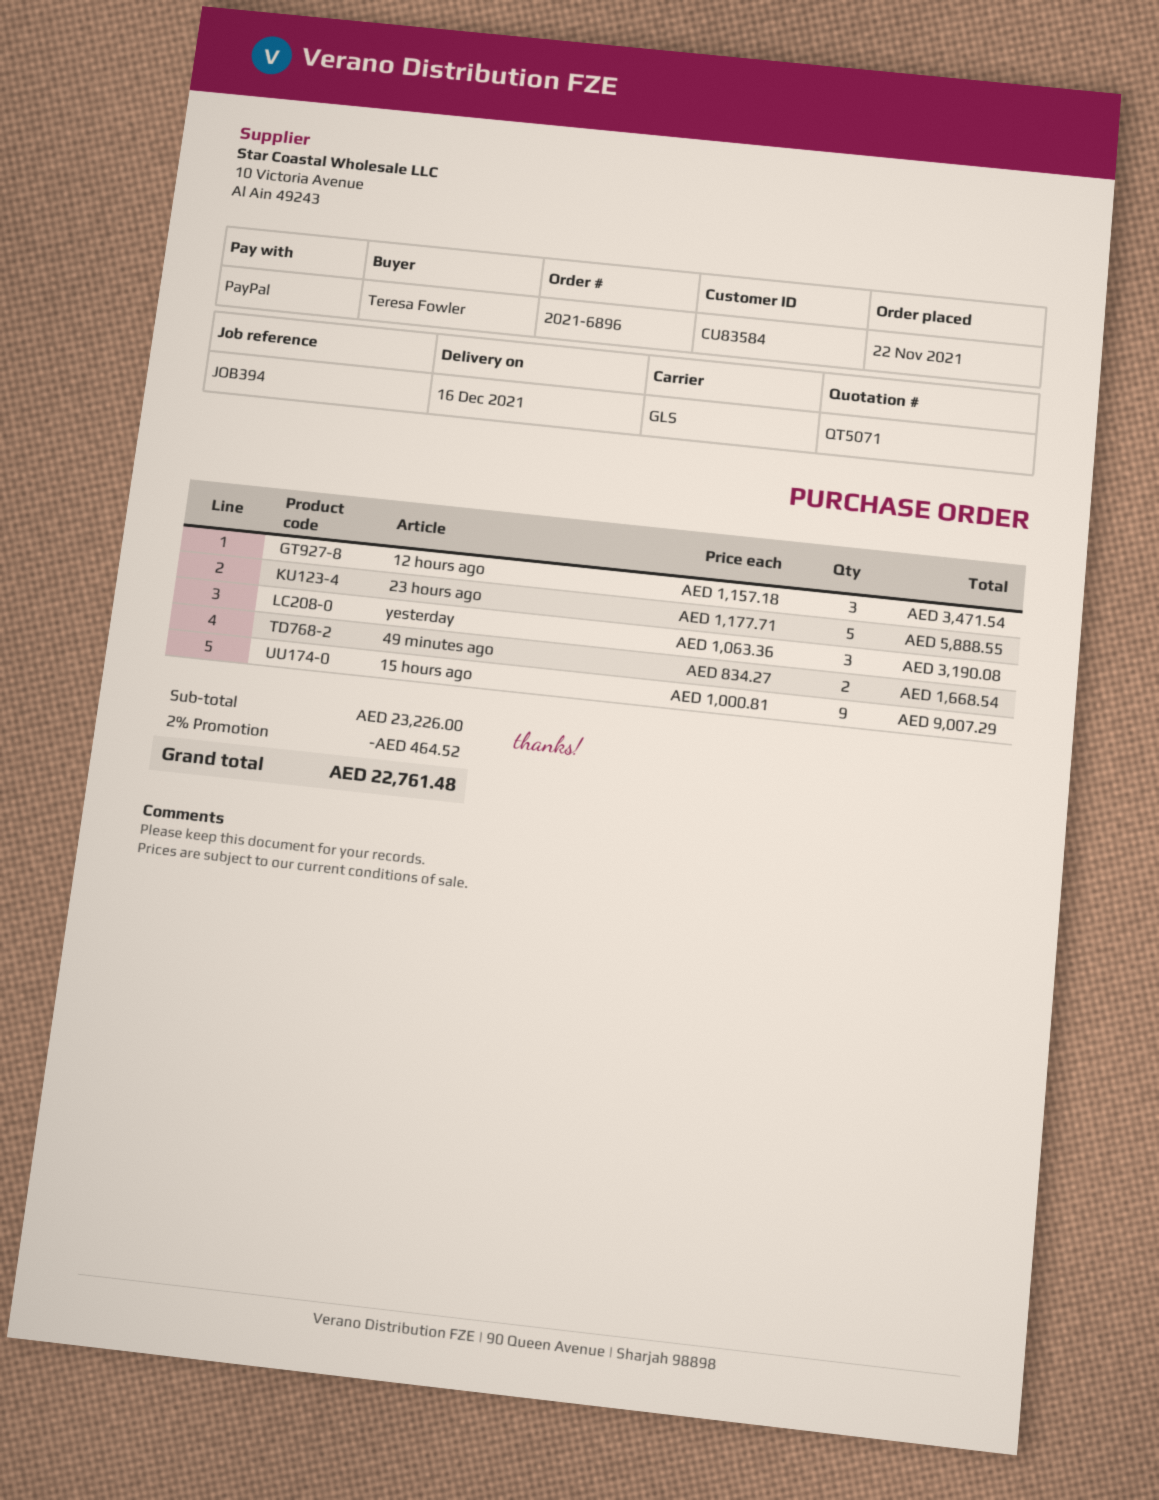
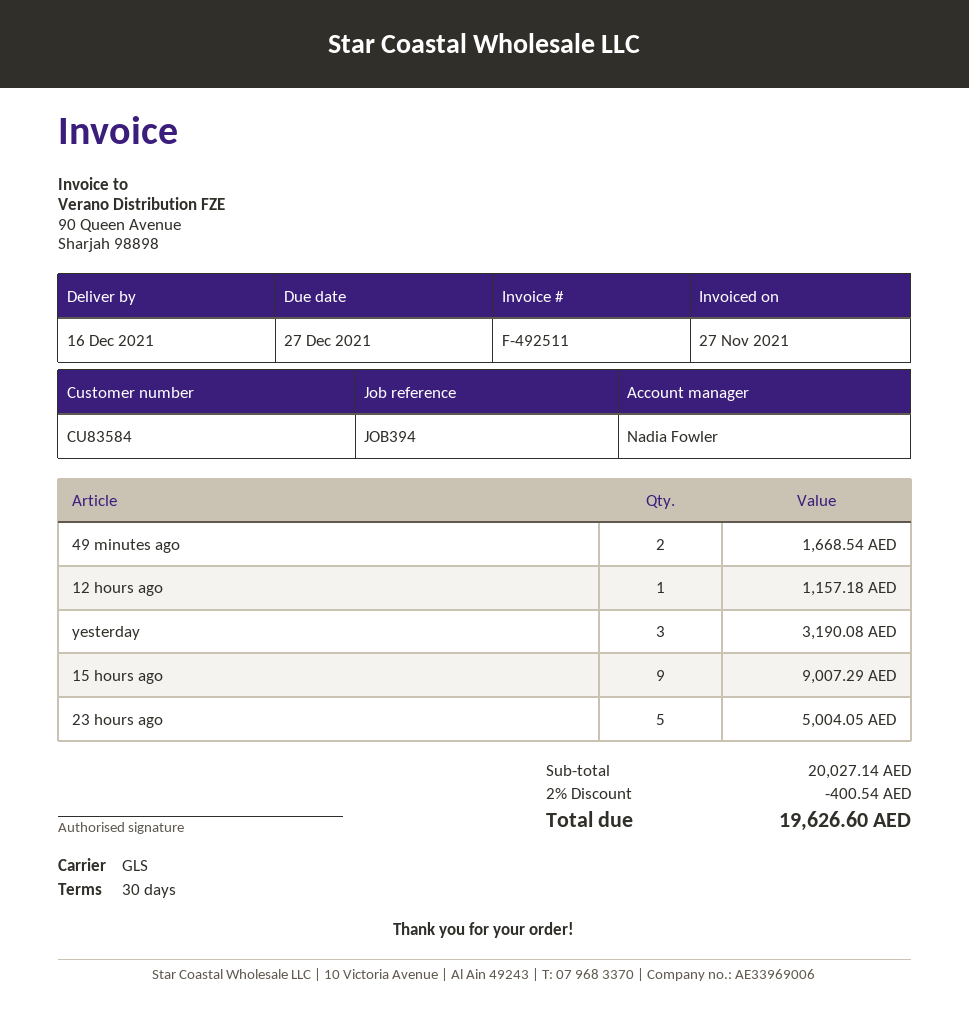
12 hours ago: 3 for 3471.54 -> 1 for 1157.18
23 hours ago: 5 for 5888.55 -> 5 for 5004.05
subtotal: 23226.00 -> 20027.14
discount: 2% = 464.52 -> 2% = 400.54
total: 22761.48 -> 19626.60

